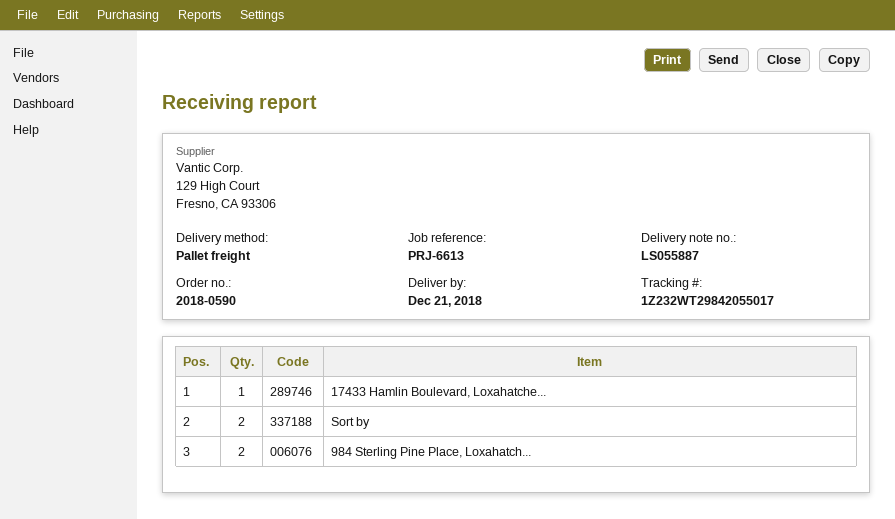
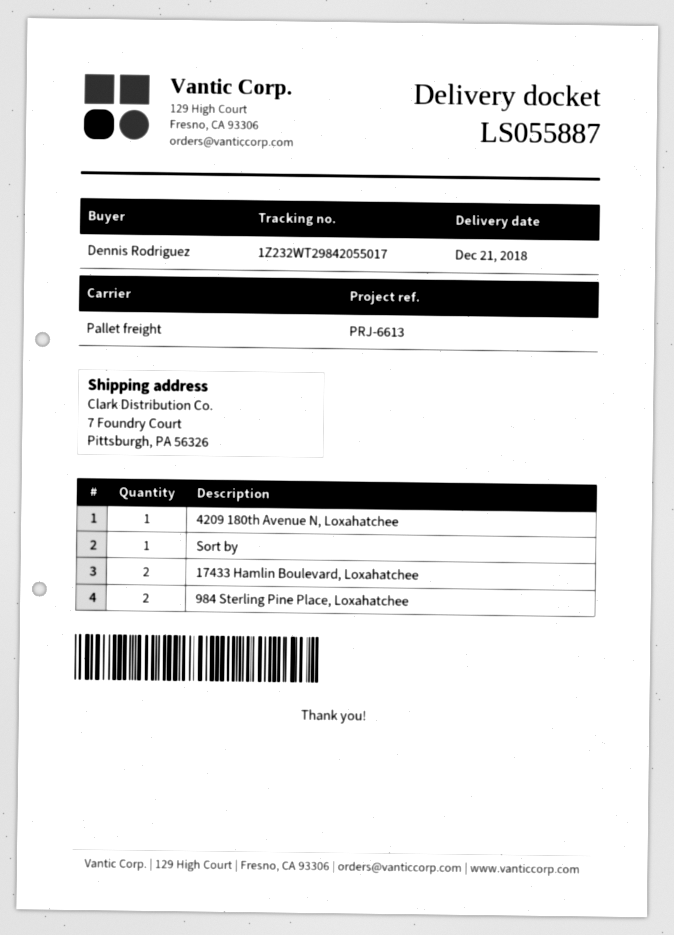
17433 Hamlin Boulevard, Loxahatche...: 1 -> 2
Sort by: 2 -> 1
4209 180th Avenue N, Loxahatchee: none -> 1

